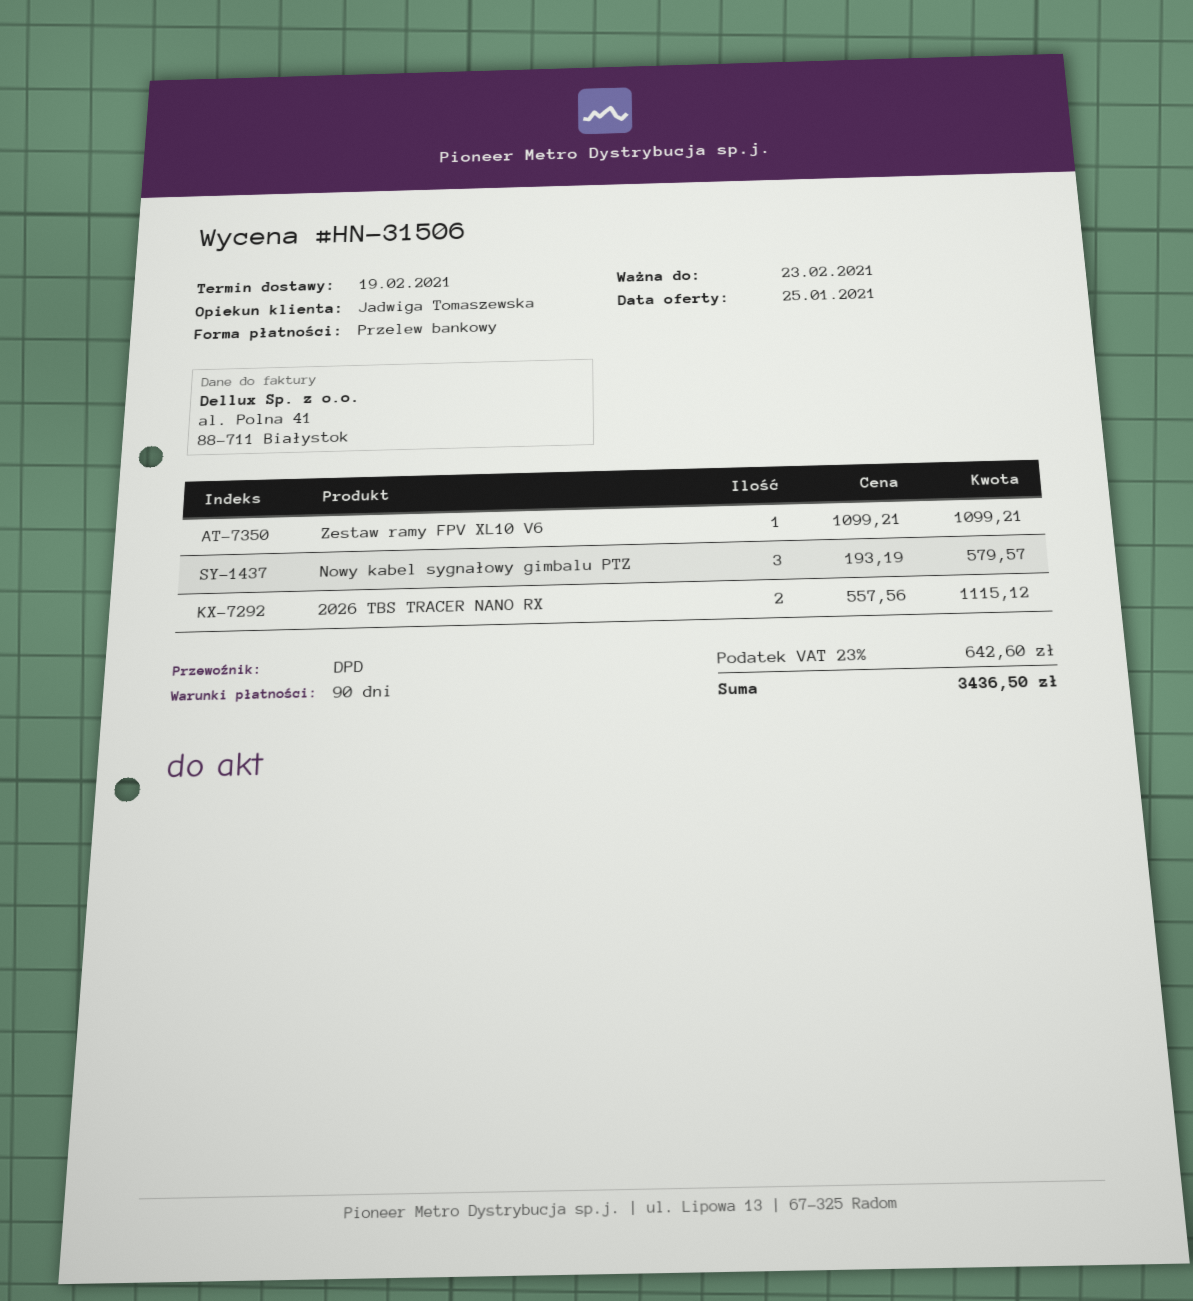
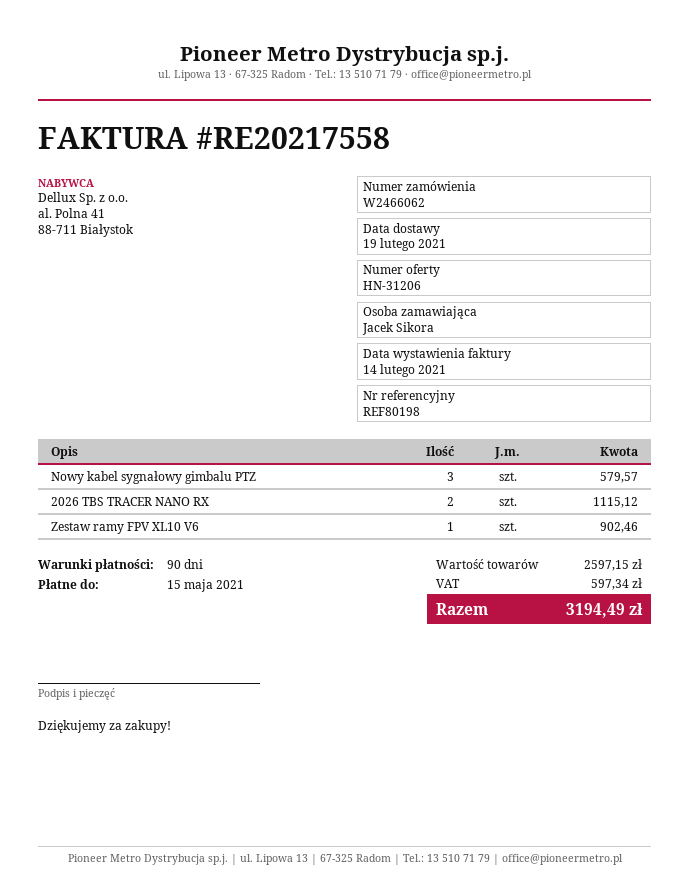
quote number: HN-31506 -> HN-31206
Zestaw ramy FPV XL10 V6: 1 for 1099.21 -> 1 for 902.46
tax: 642.60 -> 597.34
total: 3436.50 -> 3194.49

